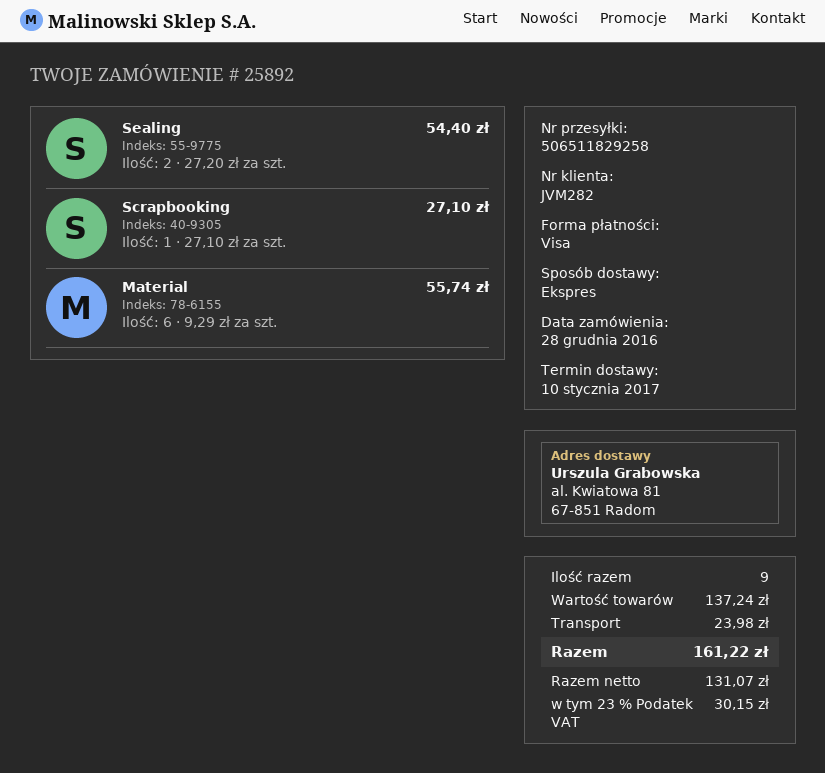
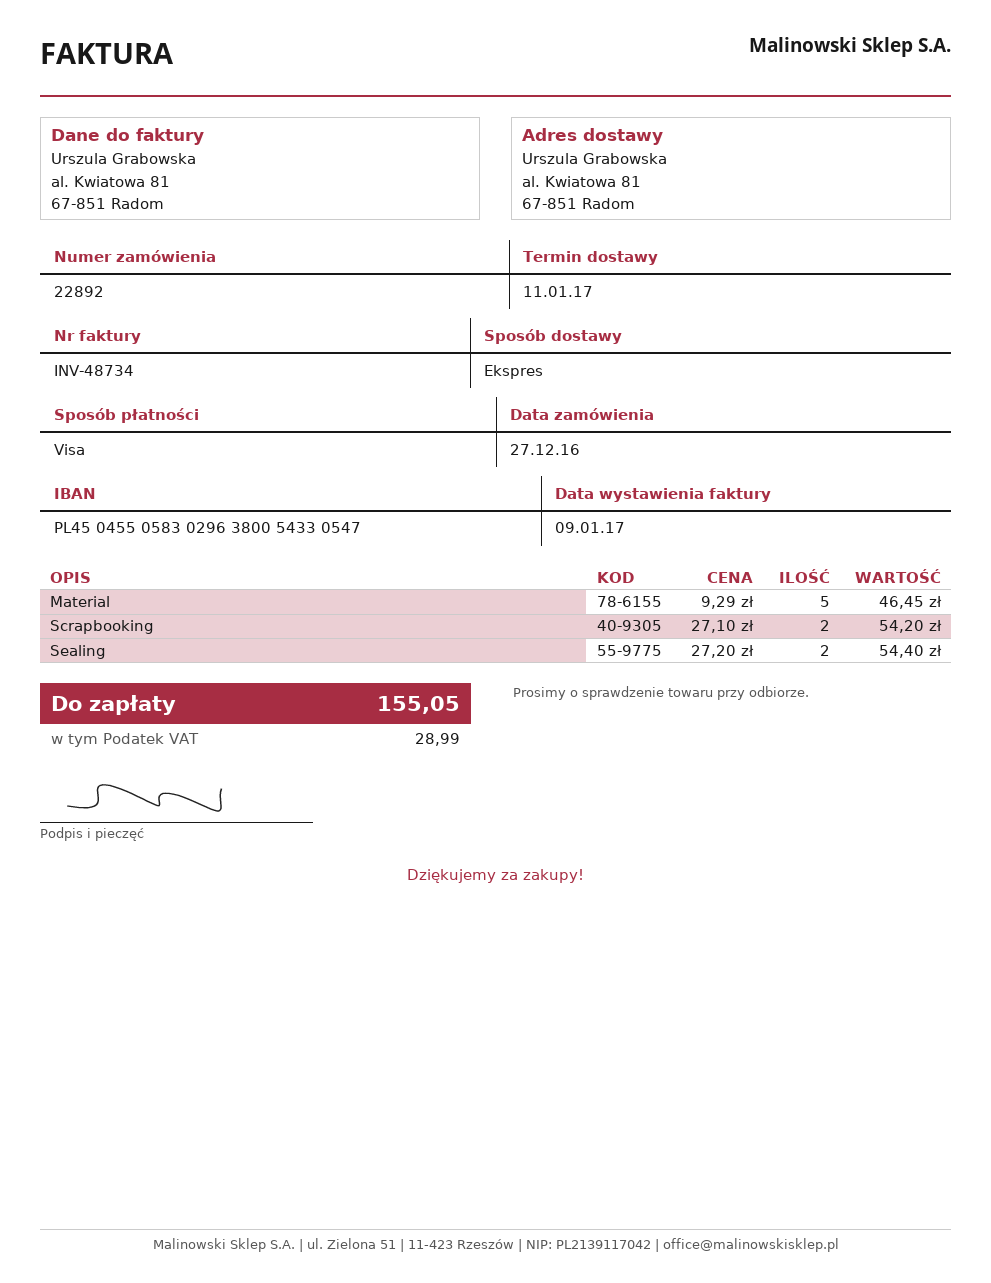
order number: 25892 -> 22892
order date: 2016-12-28 -> 2016-12-27
delivery date: 2017-01-10 -> 2017-01-11
Scrapbooking: 1 x 27.10 = 27.10 -> 2 x 27.10 = 54.20
Material: 6 x 9.29 = 55.74 -> 5 x 9.29 = 46.45
shipping: 23.98 -> none
tax: 30.15 -> 28.99
total: 161.22 -> 155.05

